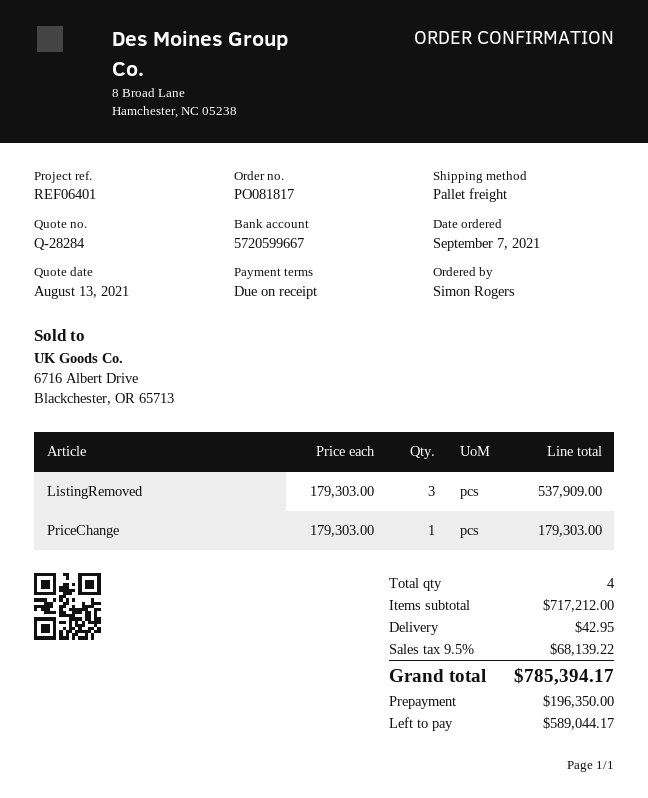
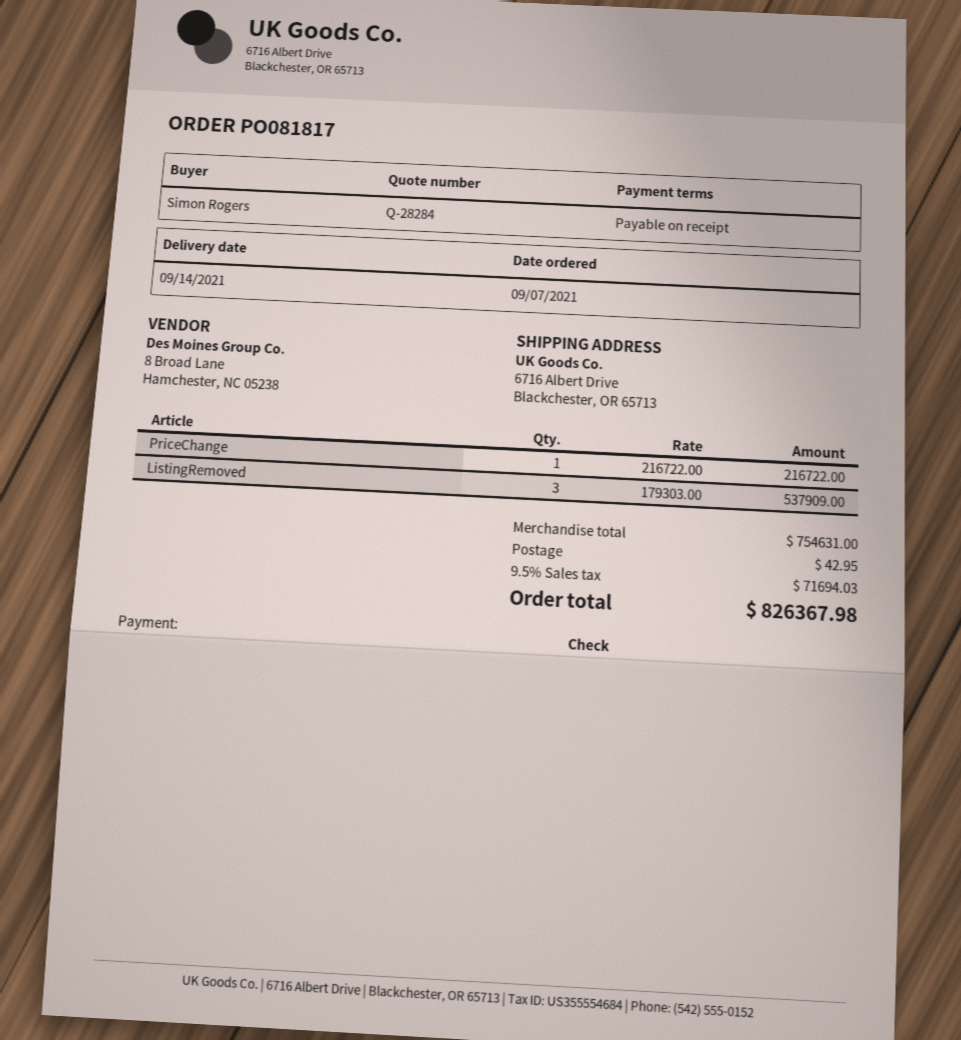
PriceChange: 1 x 179303.00 = 179303.00 -> 1 x 216722.00 = 216722.00
subtotal: 717212.00 -> 754631.00
tax: 9.5% = 68139.22 -> 9.5% = 71694.03
total: 785394.17 -> 826367.98

